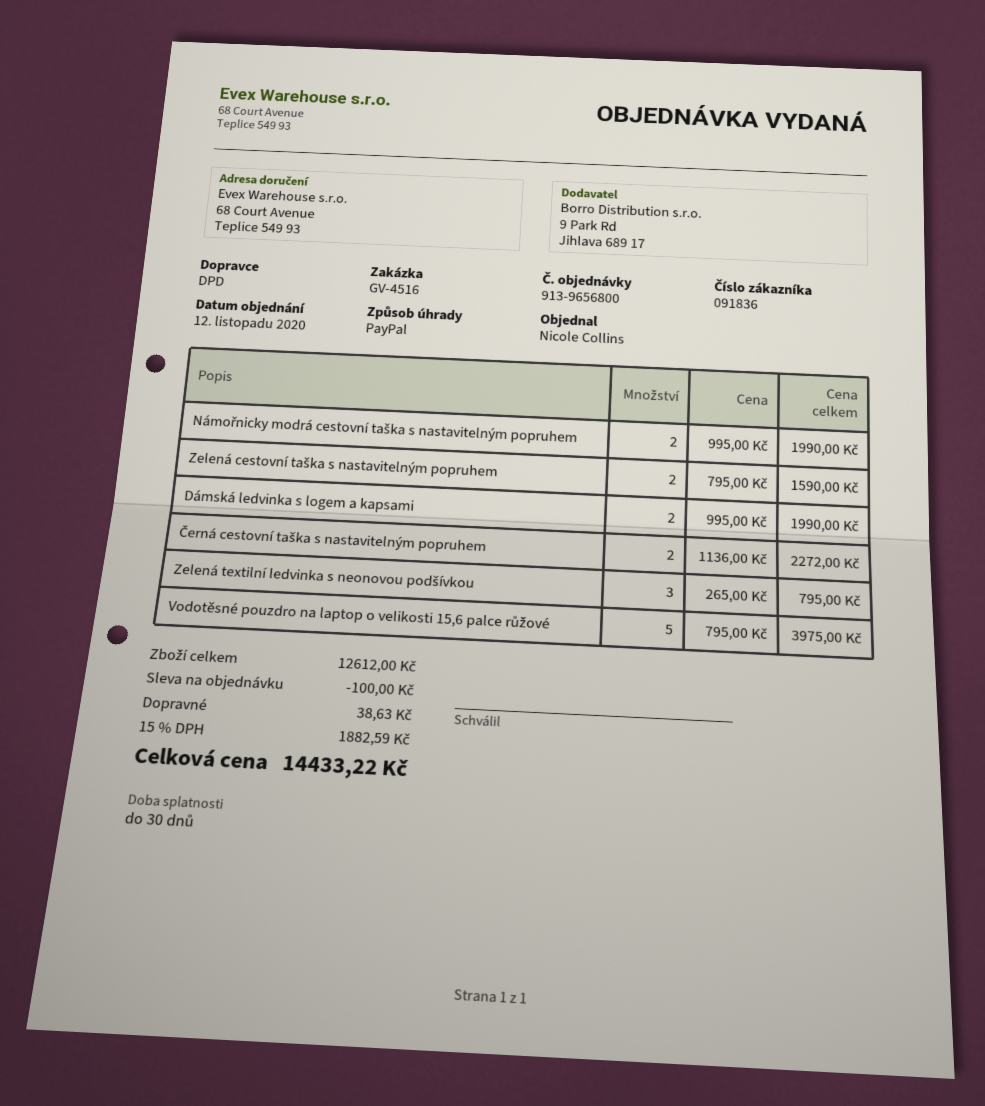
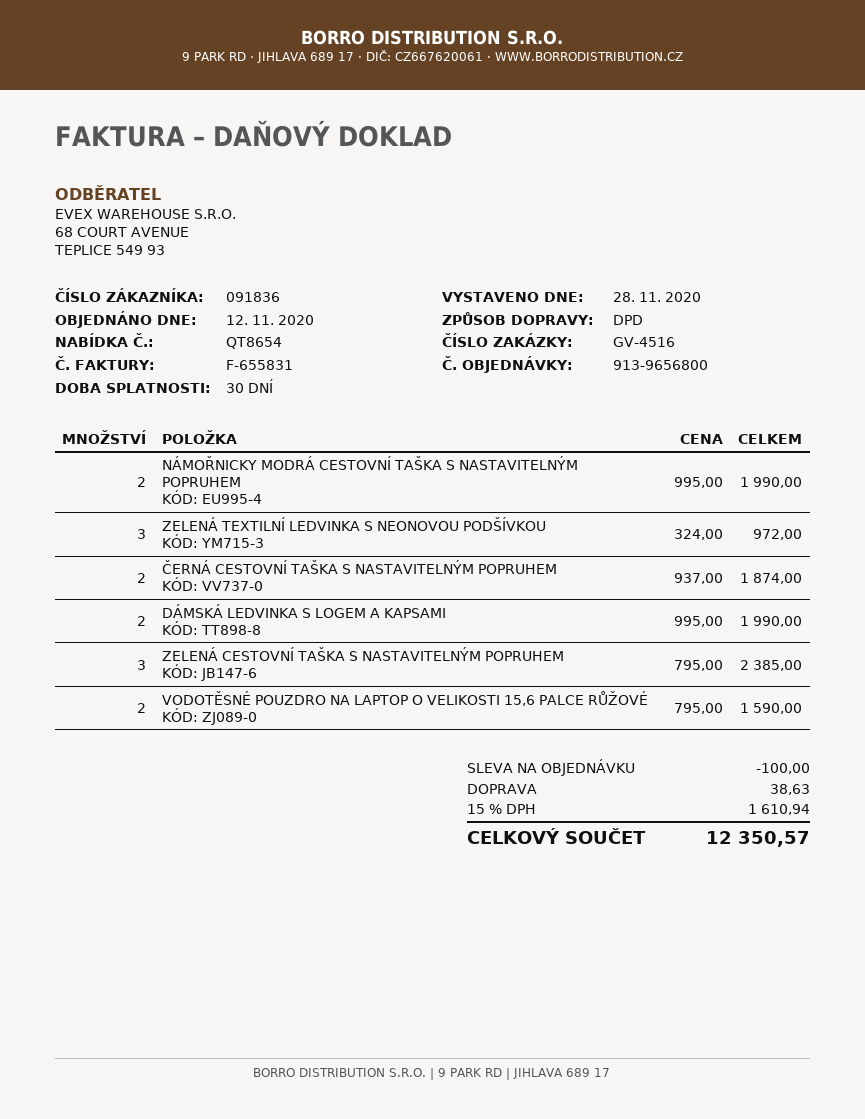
Zelená cestovní taška s nastavitelným popruhem: 2 x 795.00 = 1590.00 -> 3 x 795.00 = 2385.00
Černá cestovní taška s nastavitelným popruhem: 2 x 1136.00 = 2272.00 -> 2 x 937.00 = 1874.00
Zelená textilní ledvinka s neonovou podšívkou: 3 x 265.00 = 795.00 -> 3 x 324.00 = 972.00
Vodotěsné pouzdro na laptop o velikosti 15,6 palce růžové: 5 x 795.00 = 3975.00 -> 2 x 795.00 = 1590.00
tax: 15% = 1882.59 -> 15% = 1610.94
total: 14433.22 -> 12350.57

